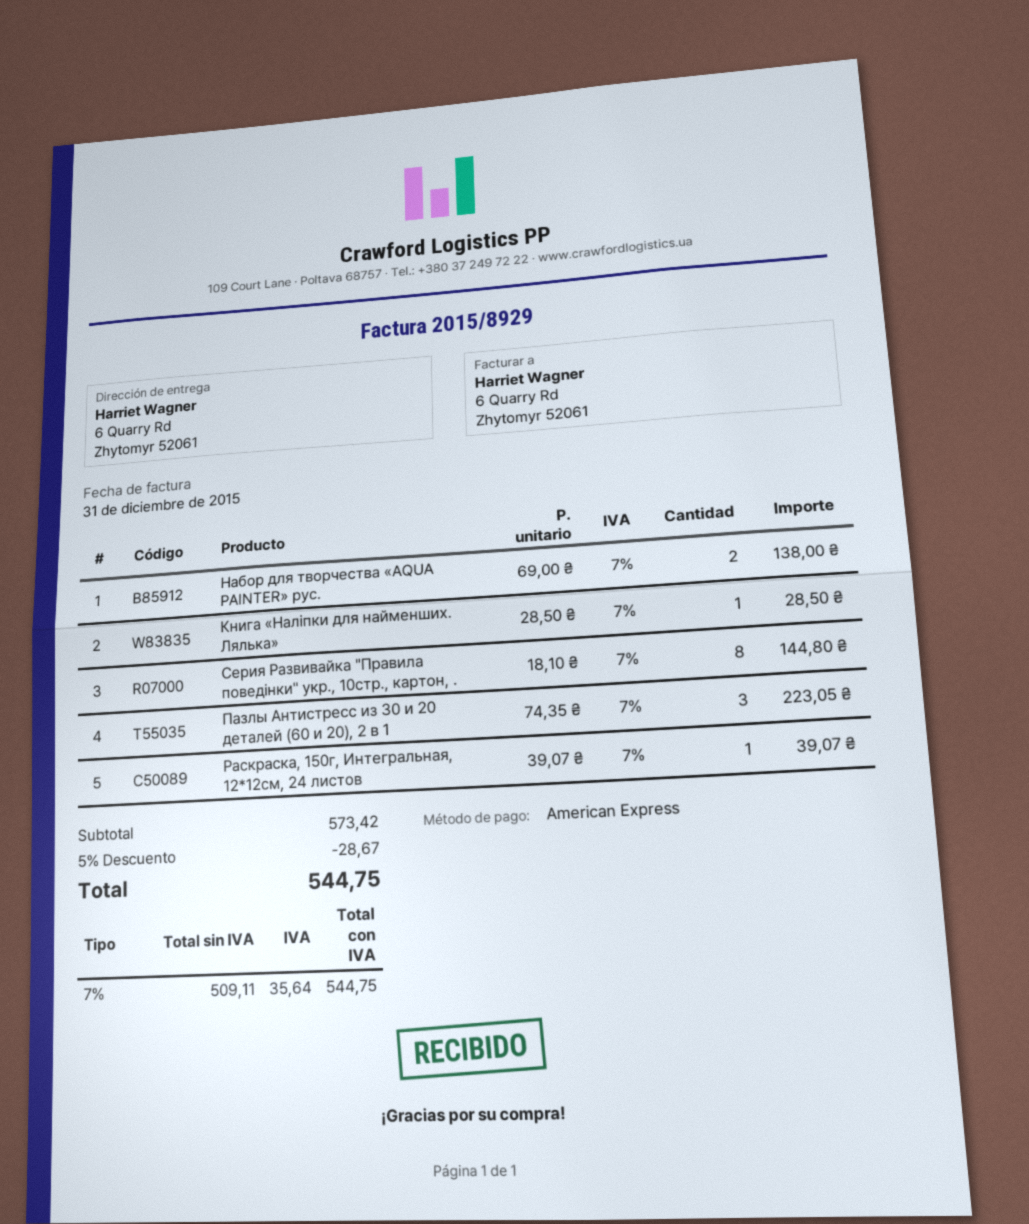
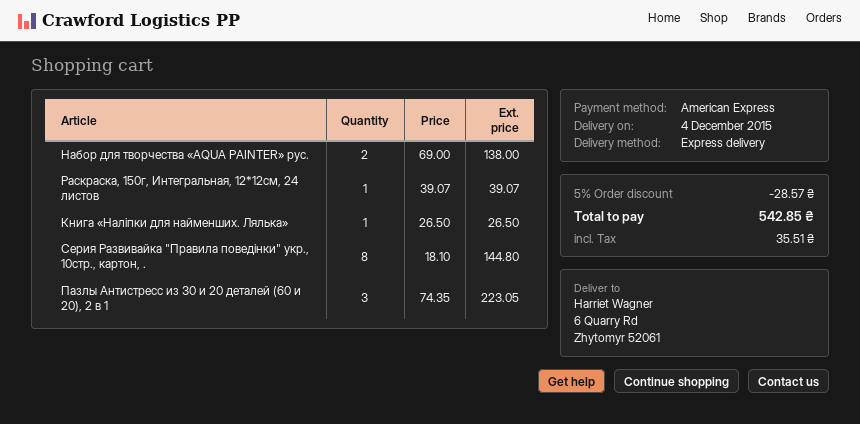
Книга «Наліпки для найменших. Лялька»: 1 x 28.50 = 28.50 -> 1 x 26.50 = 26.50
discount: 5% = 28.67 -> 5% = 28.57
tax: 35.64 -> 35.51
total: 544.75 -> 542.85

